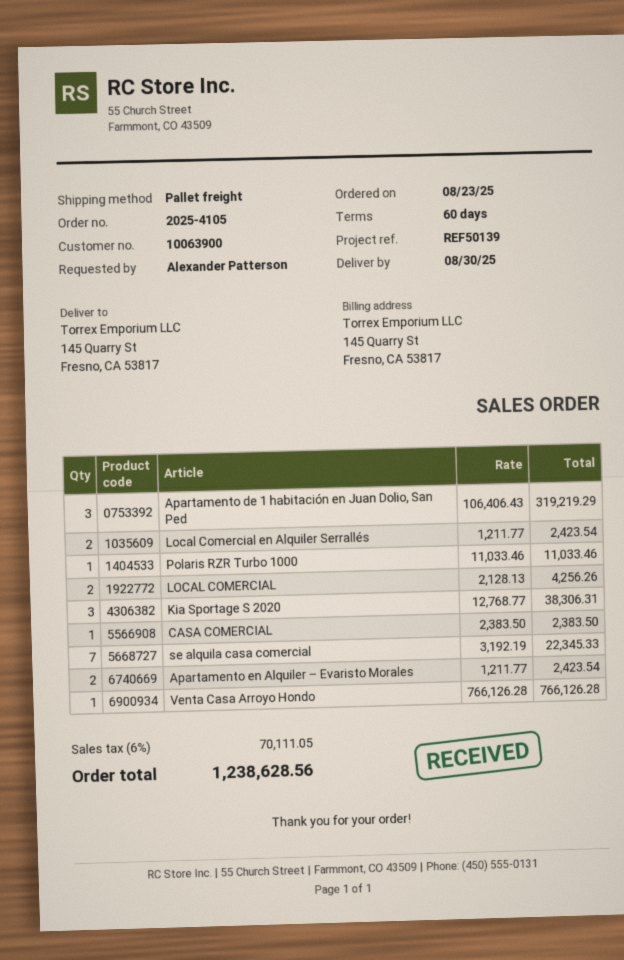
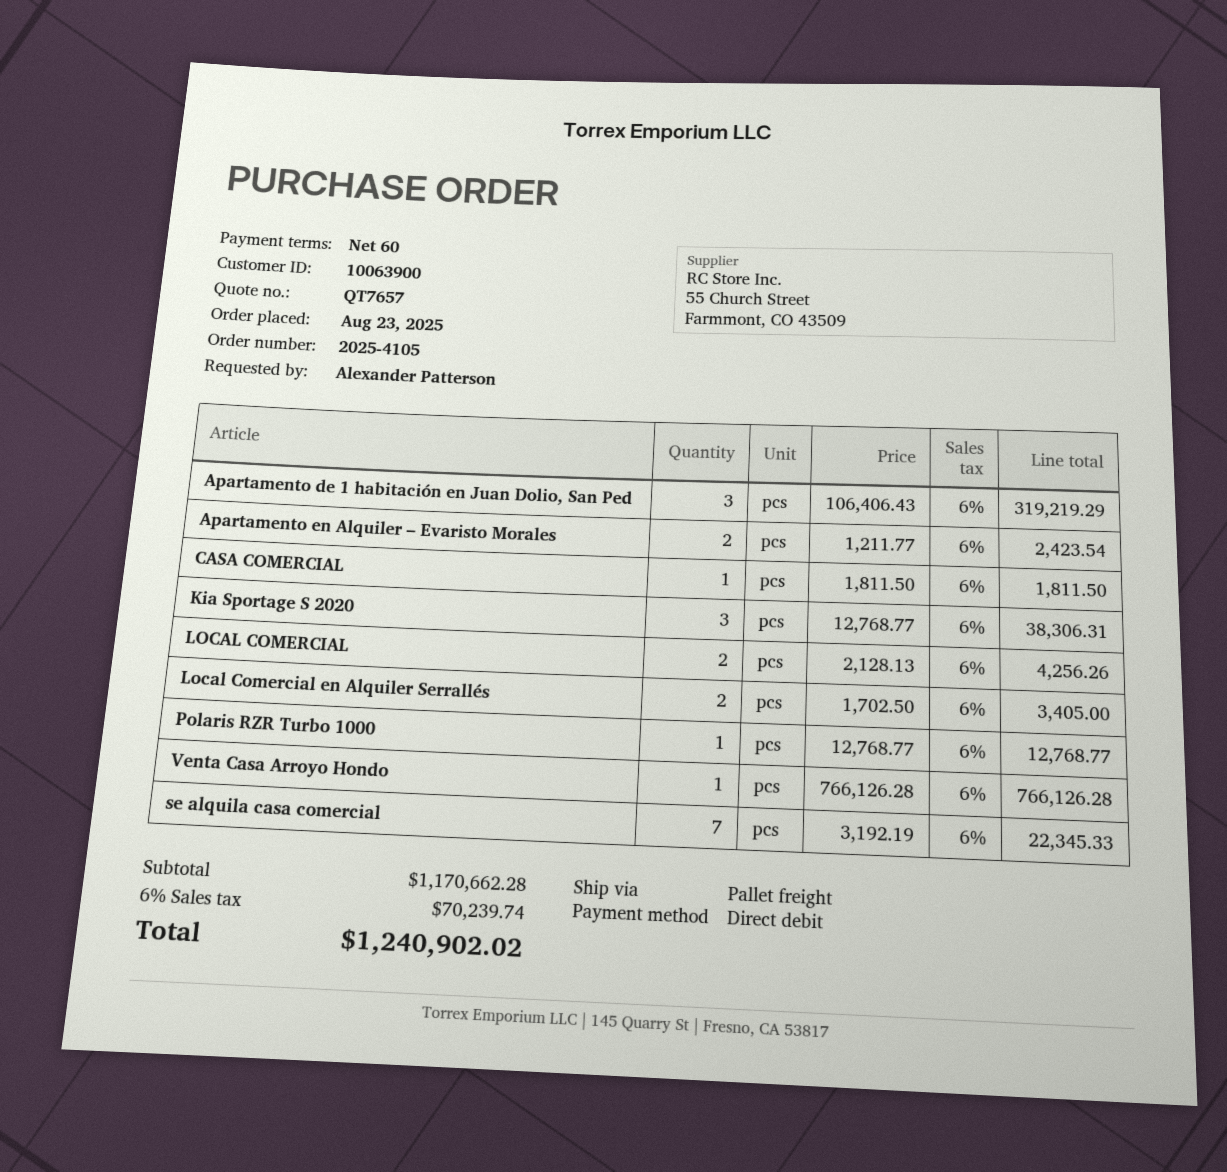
Local Comercial en Alquiler Serrallés: 2 x 1211.77 = 2423.54 -> 2 x 1702.50 = 3405.00
Polaris RZR Turbo 1000: 1 x 11033.46 = 11033.46 -> 1 x 12768.77 = 12768.77
CASA COMERCIAL: 1 x 2383.50 = 2383.50 -> 1 x 1811.50 = 1811.50
tax: 6% = 70111.05 -> 6% = 70239.74
total: 1238628.56 -> 1240902.02

